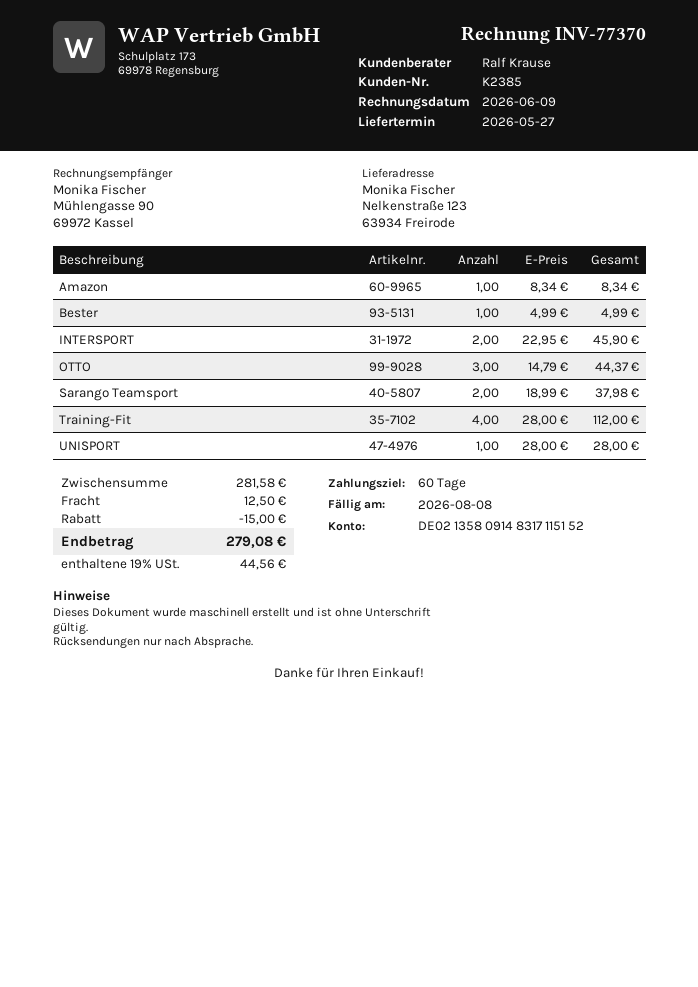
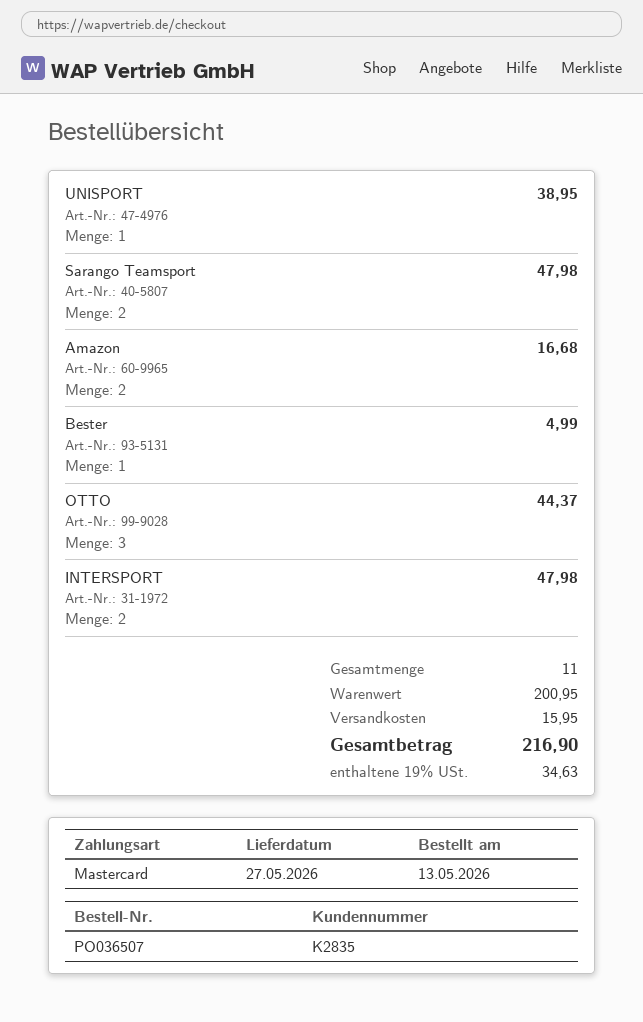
customer number: K2385 -> K2835
Amazon: 1 for 8.34 -> 2 for 16.68
INTERSPORT: 2 for 45.90 -> 2 for 47.98
Sarango Teamsport: 2 for 37.98 -> 2 for 47.98
Training-Fit: 4 for 112.00 -> none
UNISPORT: 1 for 28.00 -> 1 for 38.95
subtotal: 281.58 -> 200.95
discount: 15.00 -> none
shipping: 12.50 -> 15.95
tax: 19% = 44.56 -> 19% = 34.63
total: 279.08 -> 216.90

